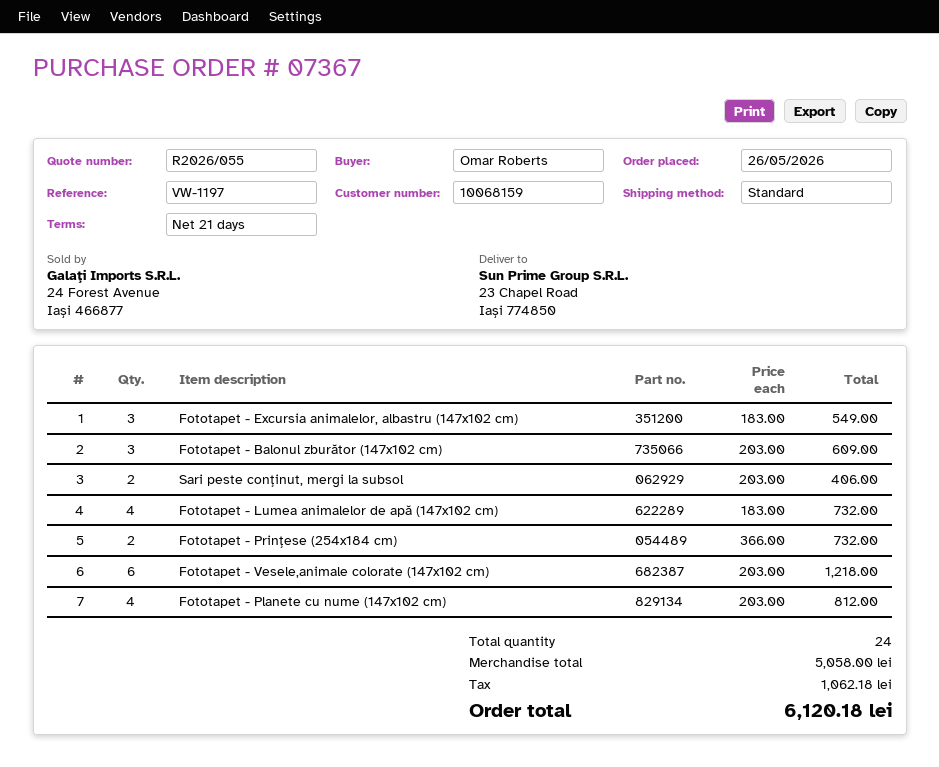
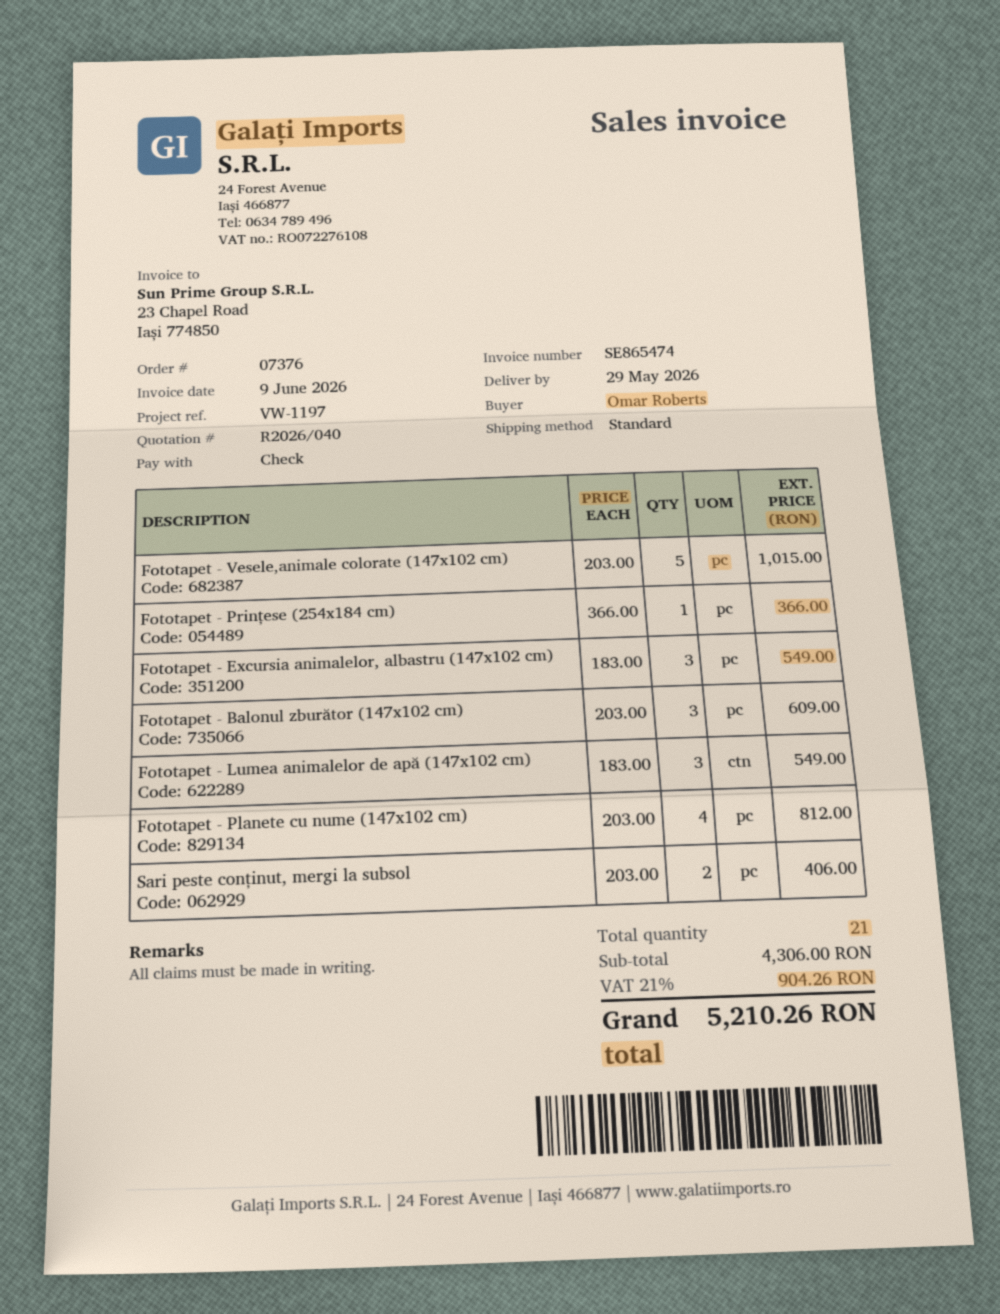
quote number: R2026/055 -> R2026/040
order number: 07367 -> 07376
Fototapet - Lumea animalelor de apă (147x102 cm): 4 x 183.00 = 732.00 -> 3 x 183.00 = 549.00
Fototapet - Prințese (254x184 cm): 2 x 366.00 = 732.00 -> 1 x 366.00 = 366.00
Fototapet - Vesele,animale colorate (147x102 cm): 6 x 203.00 = 1218.00 -> 5 x 203.00 = 1015.00
total quantity: 24 -> 21
subtotal: 5058.00 -> 4306.00
tax: 1062.18 -> 904.26
total: 6120.18 -> 5210.26

